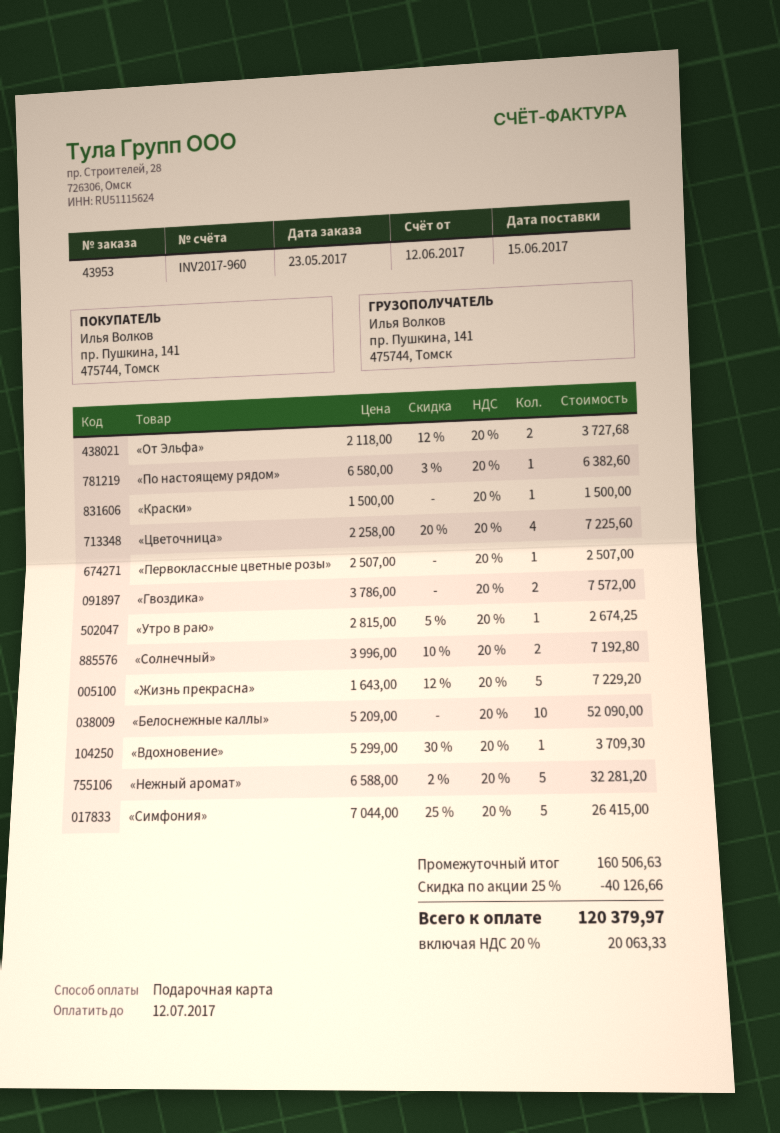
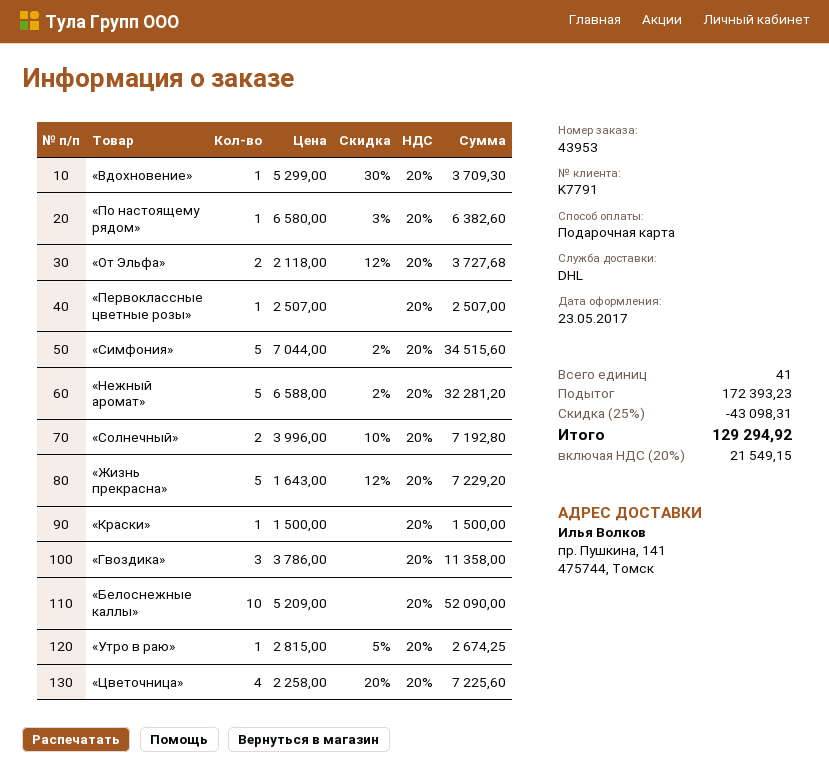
«Гвоздика»: 2 x 3786.00 = 7572.00 -> 3 x 3786.00 = 11358.00
«Симфония»: 5 x 7044.00 - 25% = 26415.00 -> 5 x 7044.00 - 2% = 34515.60
subtotal: 160506.63 -> 172393.23
discount: 25% = 40126.66 -> 25% = 43098.31
tax: 20% = 20063.33 -> 20% = 21549.15
total: 120379.97 -> 129294.92

